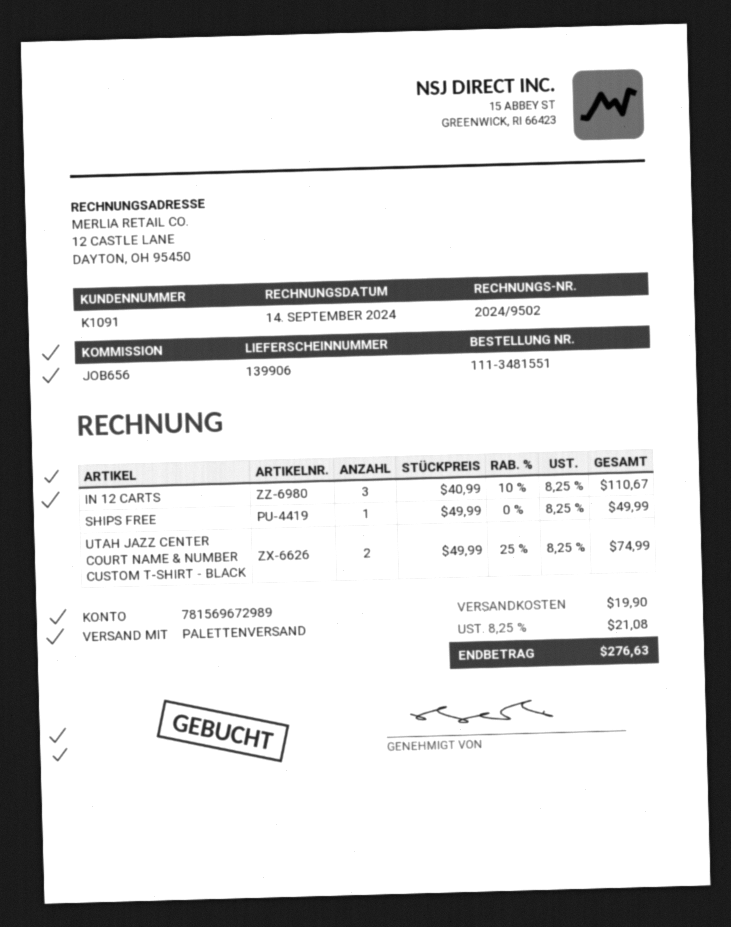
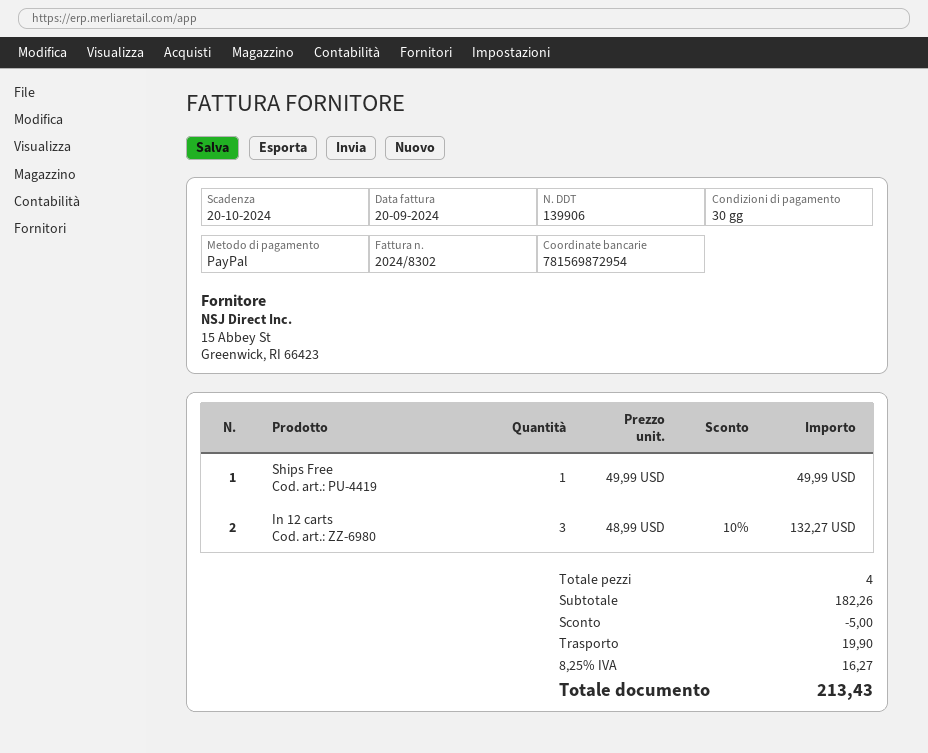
invoice number: 2024/9502 -> 2024/8302
invoice date: 2024-09-14 -> 2024-09-20
bank account: 781569672989 -> 781569872954
IN 12 CARTS: 3 x 40.99 - 10% = 110.67 -> 3 x 48.99 - 10% = 132.27
UTAH JAZZ CENTER COURT NAME & NUMBER CUSTOM T-SHIRT - BLACK: 2 x 49.99 - 25% = 74.99 -> none
discount: none -> 5.00
tax: 8.25% = 21.08 -> 8.25% = 16.27
total: 276.63 -> 213.43

